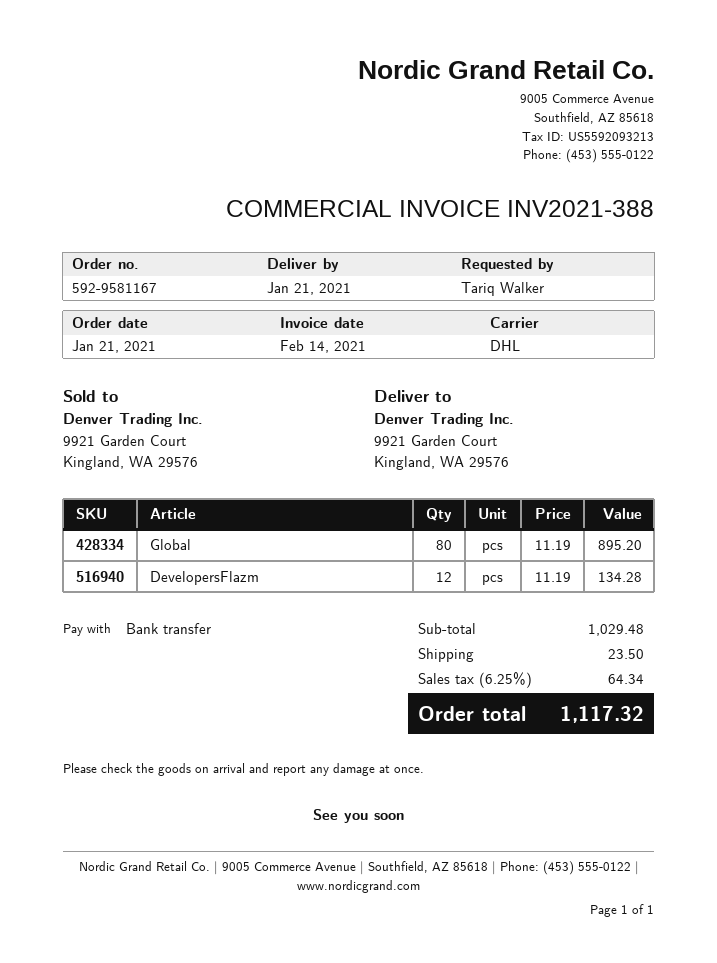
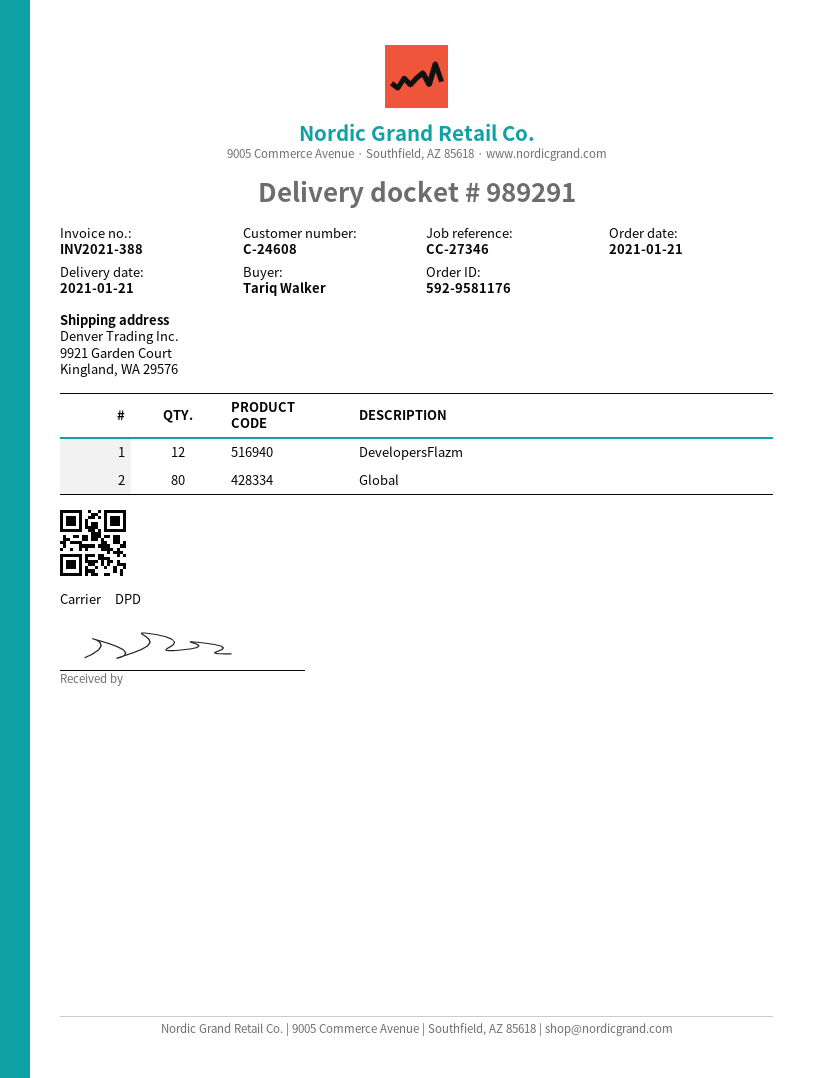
order number: 592-9581167 -> 592-9581176
shipping method: DHL -> DPD

